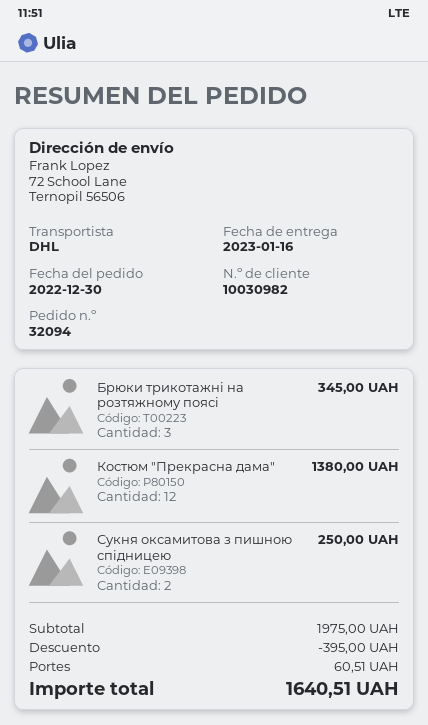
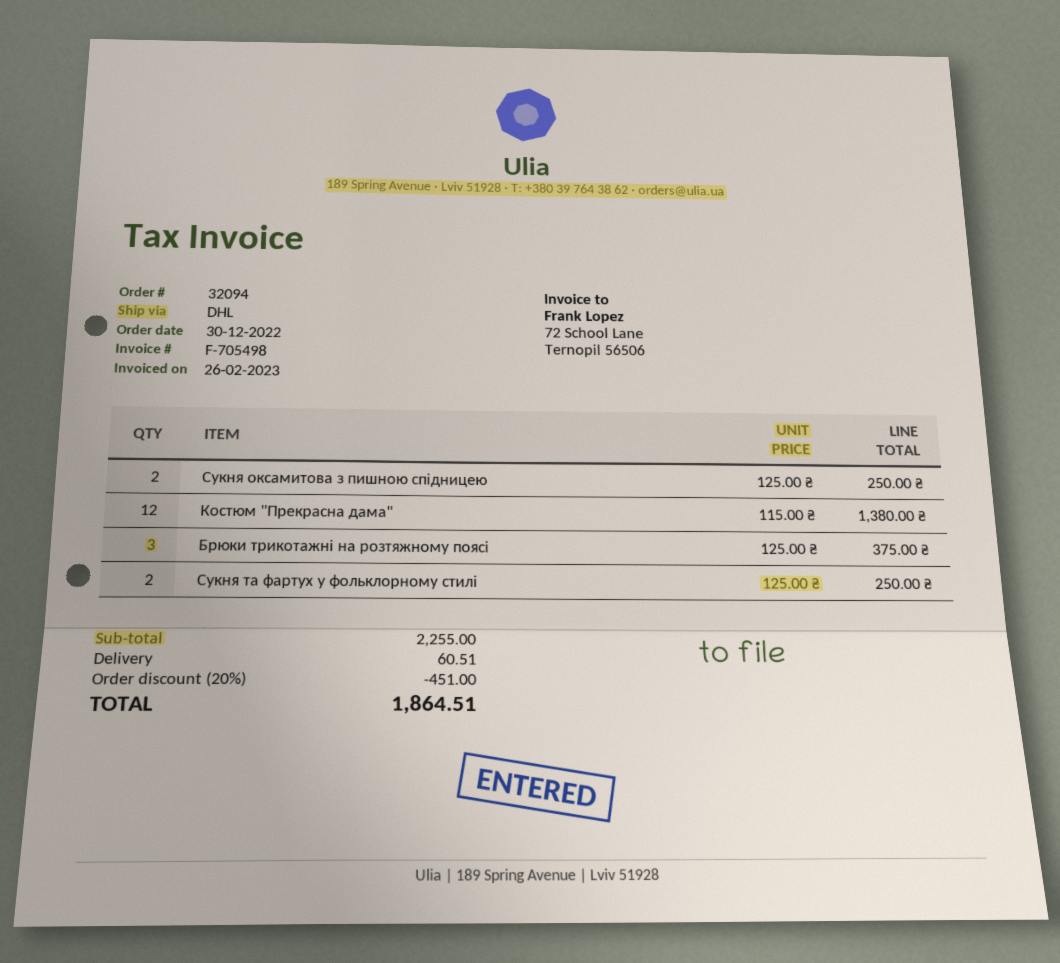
Брюки трикотажні на розтяжному поясі: 3 for 345.00 -> 3 for 375.00
Сукня та фартух у фольклорному стилі: none -> 2 for 250.00
subtotal: 1975.00 -> 2255.00
discount: 395.00 -> 451.00
total: 1640.51 -> 1864.51

